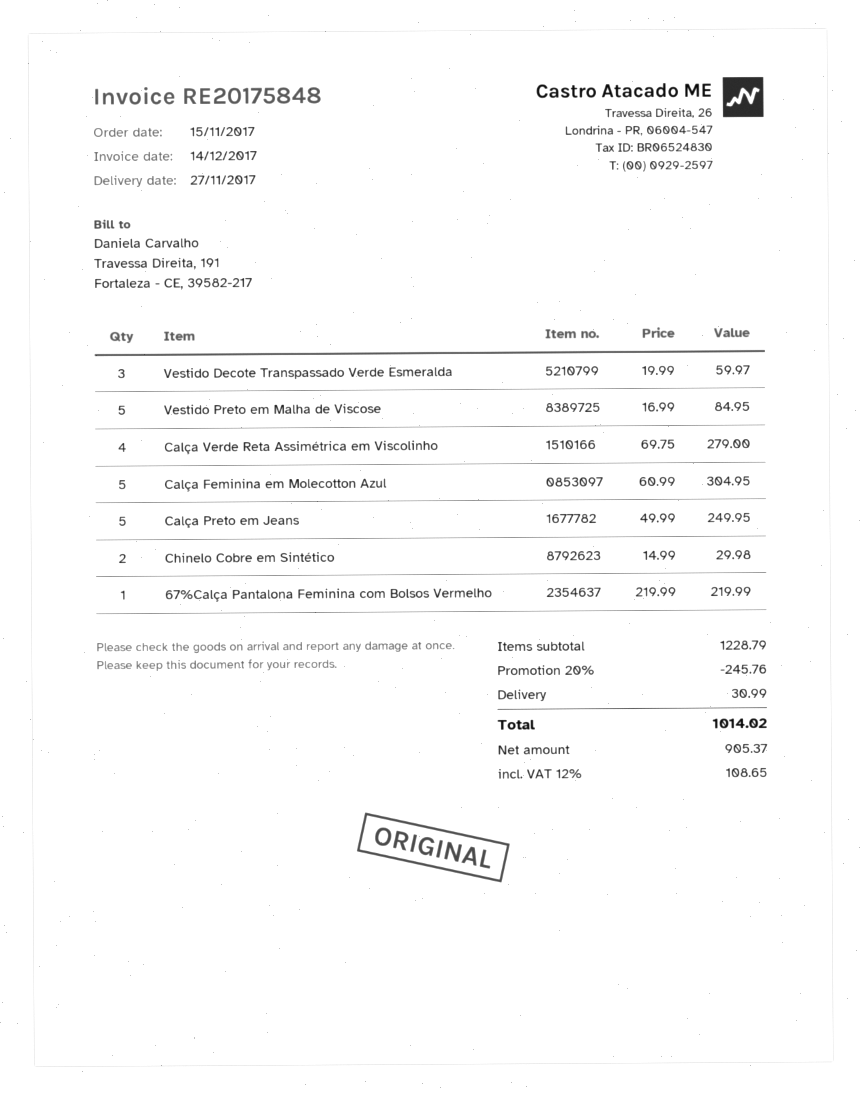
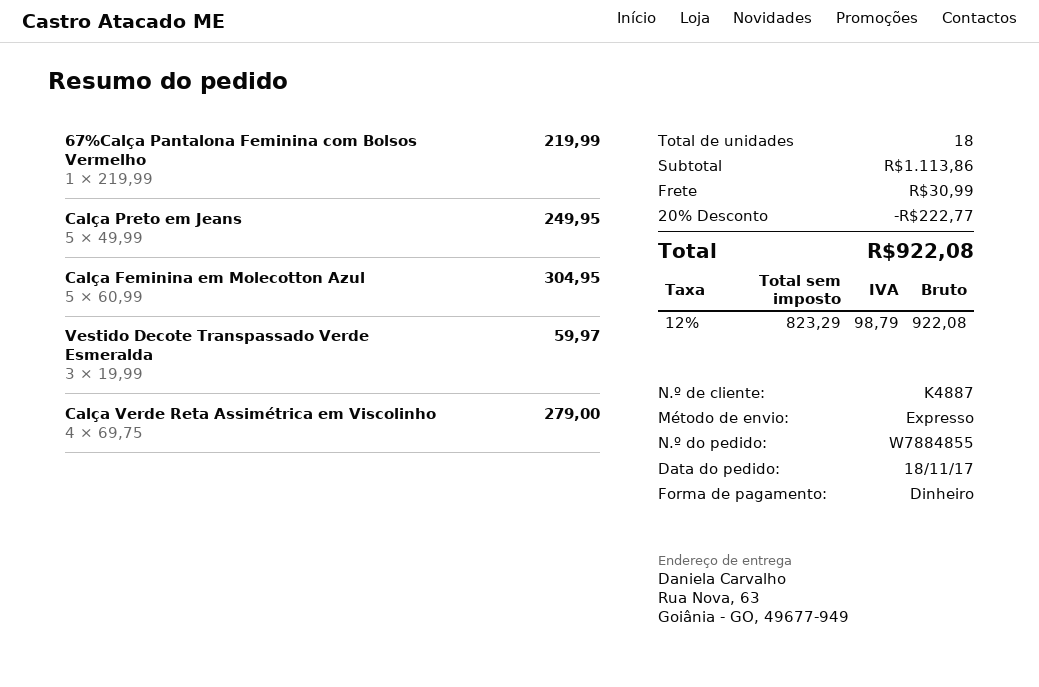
order date: 2017-11-15 -> 2017-11-18
Vestido Preto em Malha de Viscose: 5 x 16.99 = 84.95 -> none
Chinelo Cobre em Sintético: 2 x 14.99 = 29.98 -> none
subtotal: 1228.79 -> 1113.86
discount: 20% = 245.76 -> 20% = 222.77
net: 905.37 -> 823.29
tax: 12% = 108.65 -> 12% = 98.79
total: 1014.02 -> 922.08

